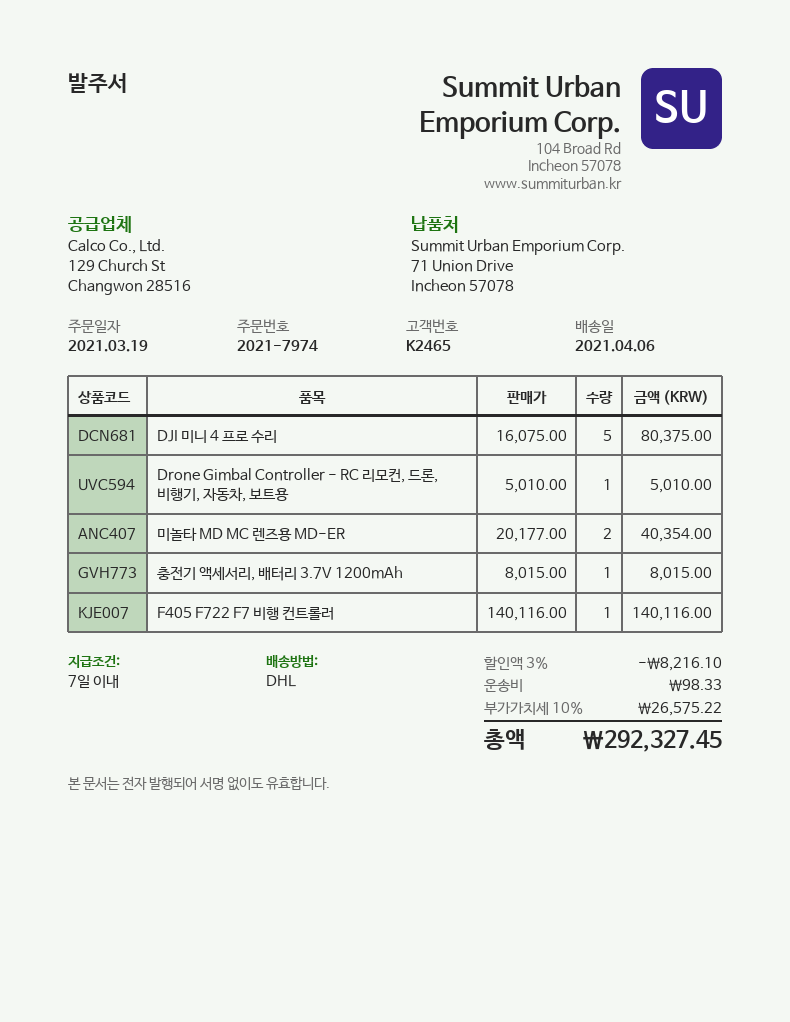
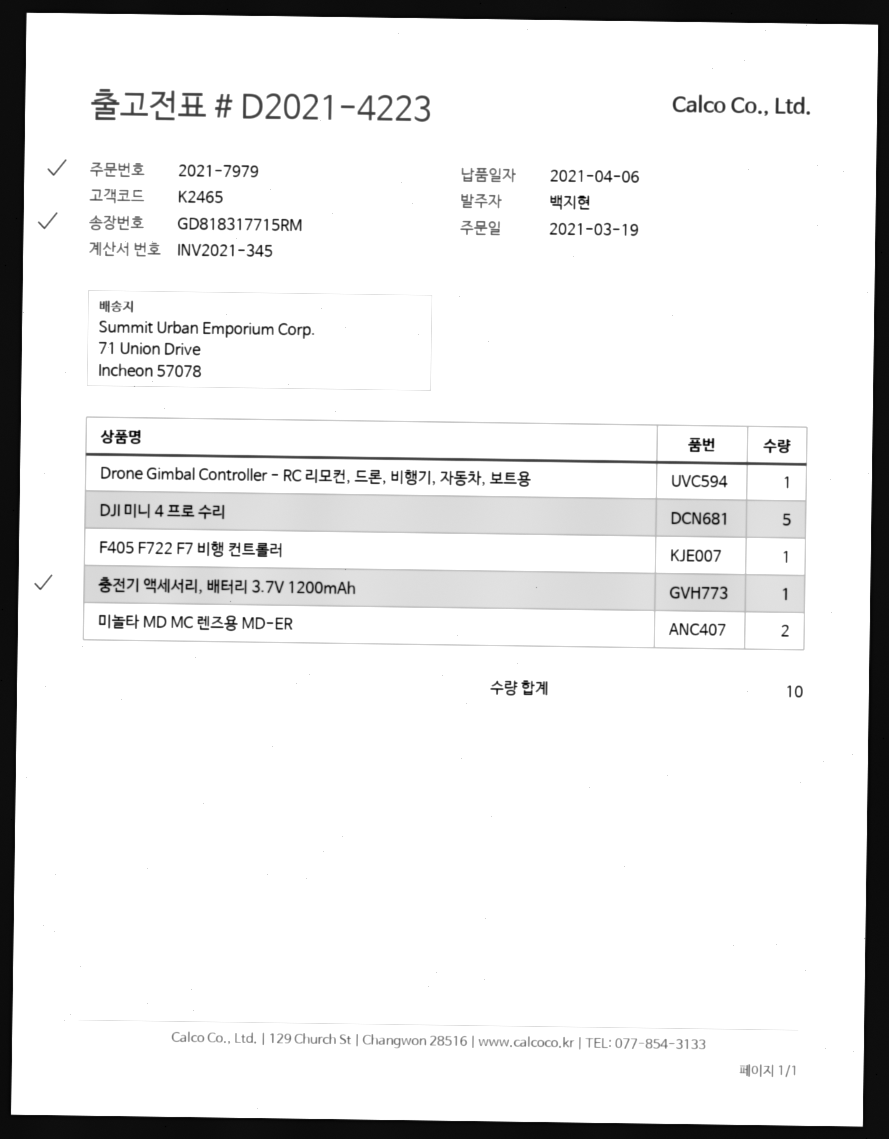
order number: 2021-7974 -> 2021-7979

